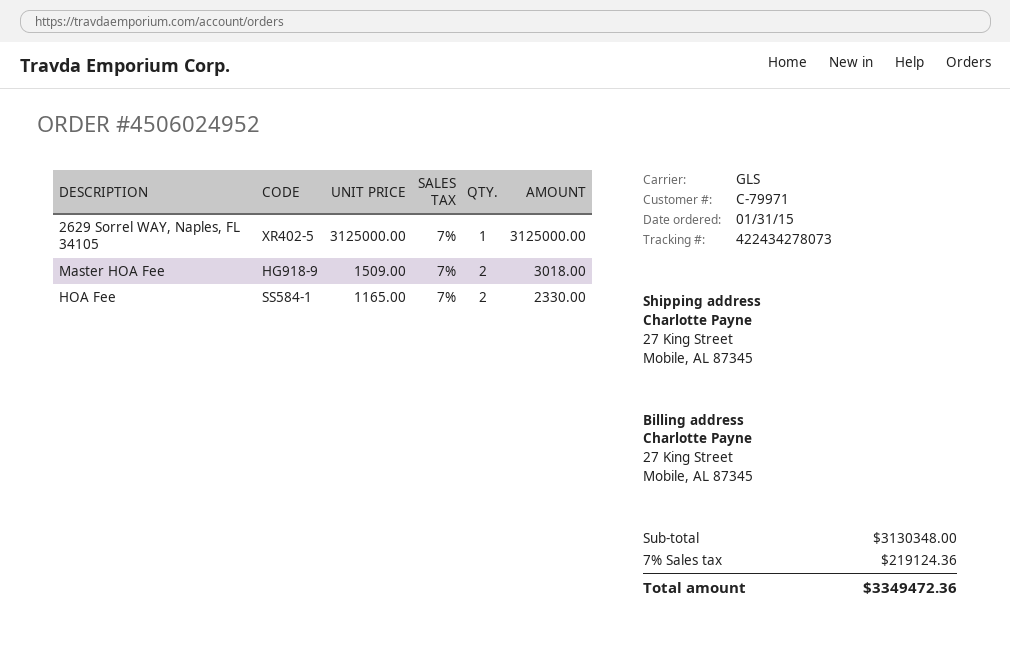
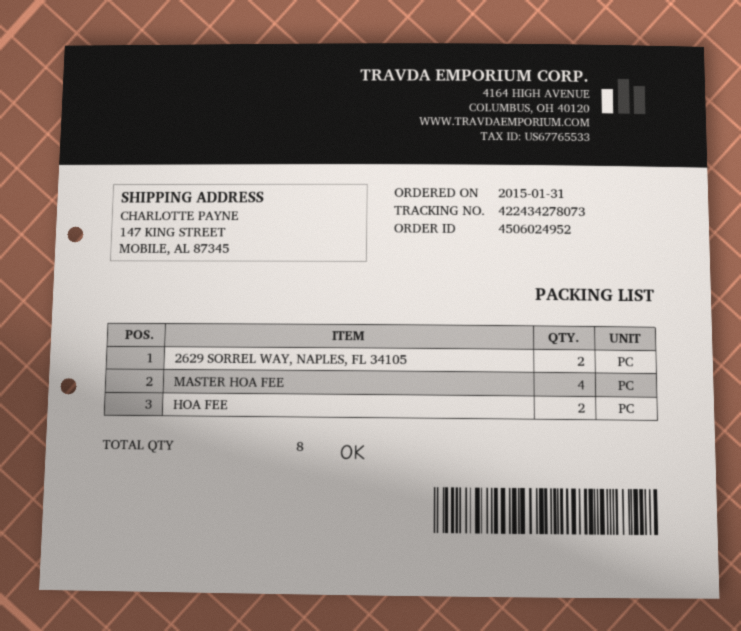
ship to: 27 King Street, Mobile, AL 87345 -> 147 KING STREET, MOBILE, AL 87345
2629 Sorrel WAY, Naples, FL 34105: 1 -> 2
Master HOA Fee: 2 -> 4

